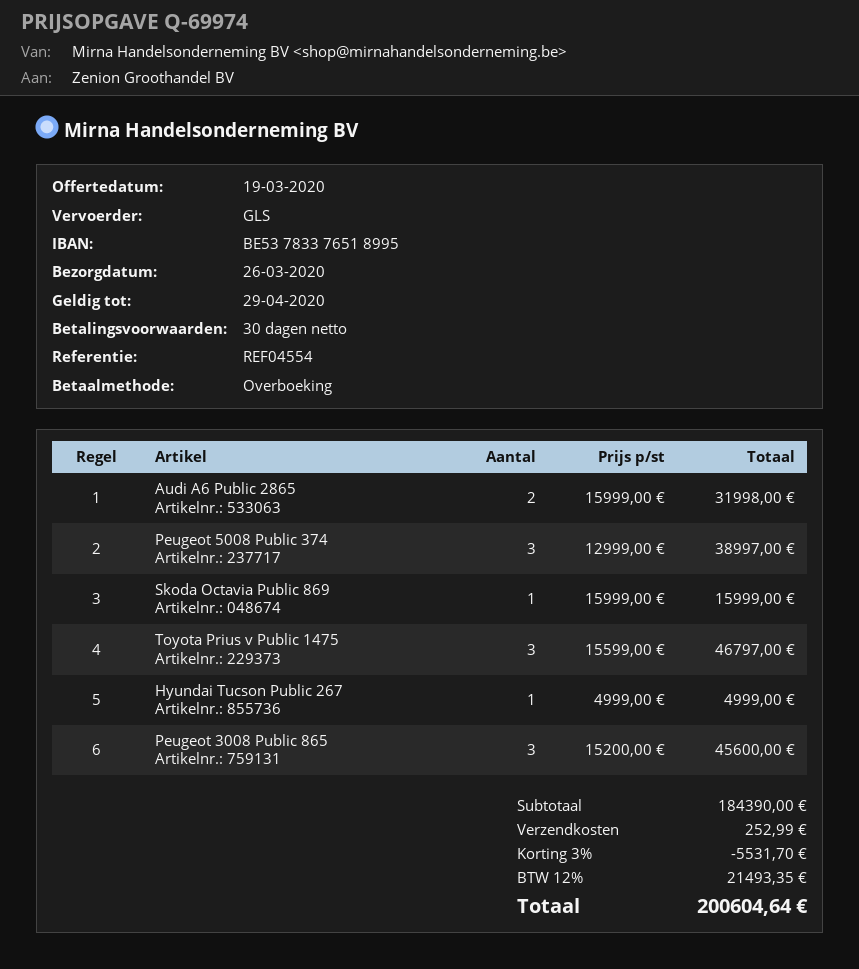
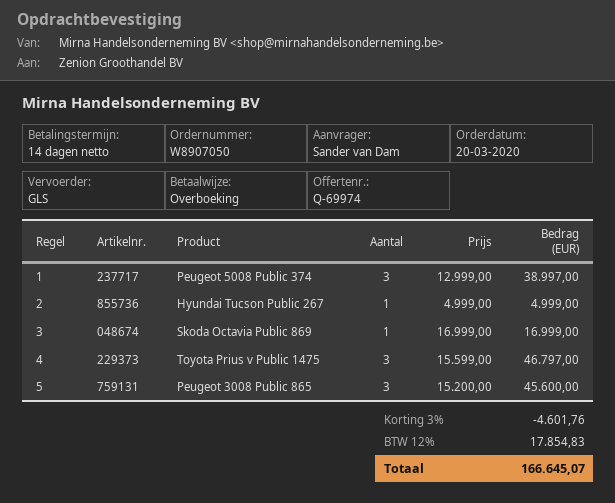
payment terms: 30 days -> 14 days
Audi A6 Public 2865: 2 x 15999.00 = 31998.00 -> none
Skoda Octavia Public 869: 1 x 15999.00 = 15999.00 -> 1 x 16999.00 = 16999.00
discount: 3% = 5531.70 -> 3% = 4601.76
shipping: 252.99 -> none
tax: 12% = 21493.35 -> 12% = 17854.83
total: 200604.64 -> 166645.07

